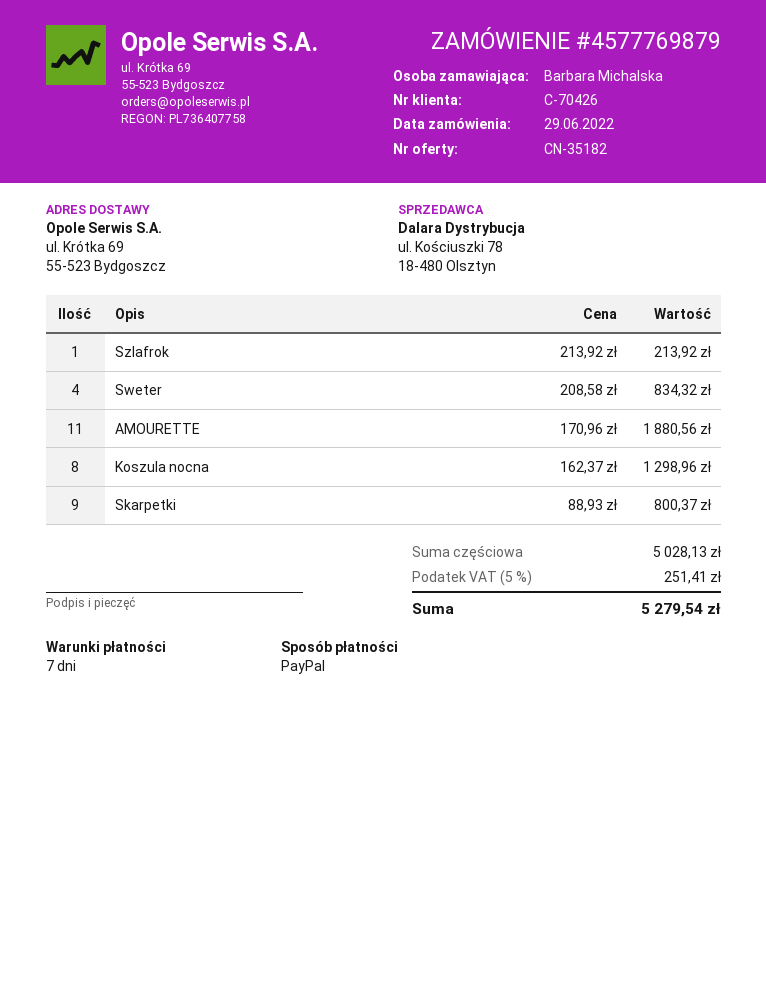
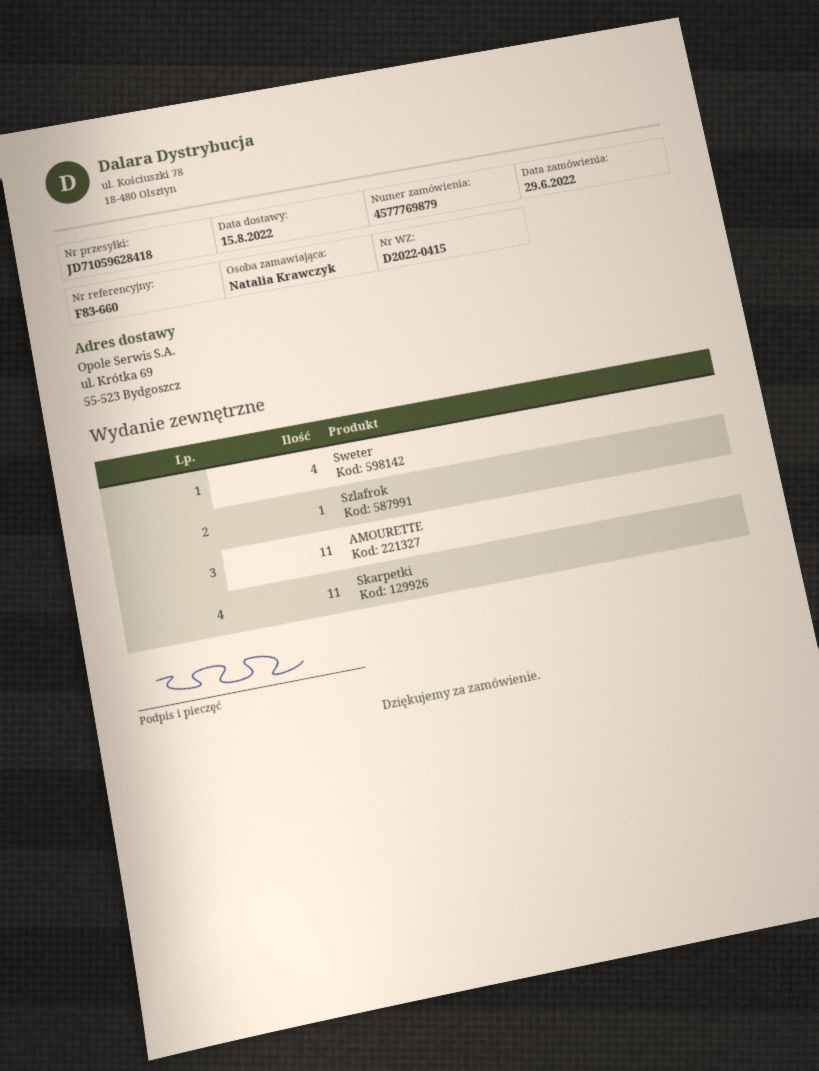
ordered by: Barbara Michalska -> Natalia Krawczyk
Koszula nocna: 8 -> none
Skarpetki: 9 -> 11

